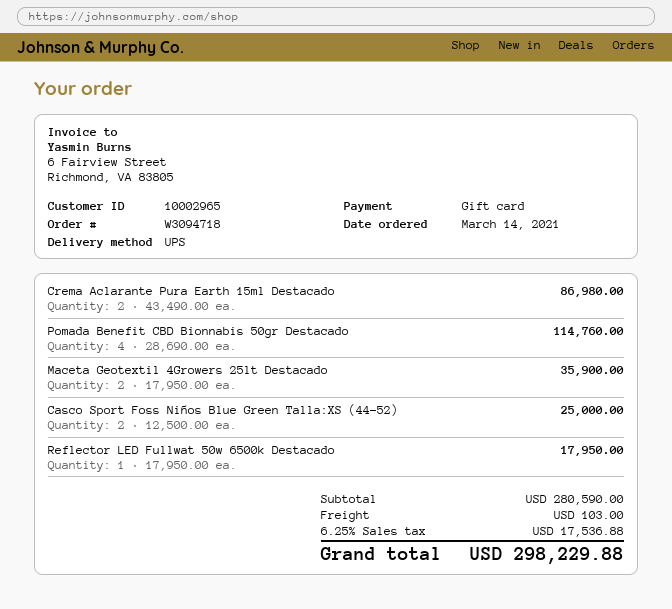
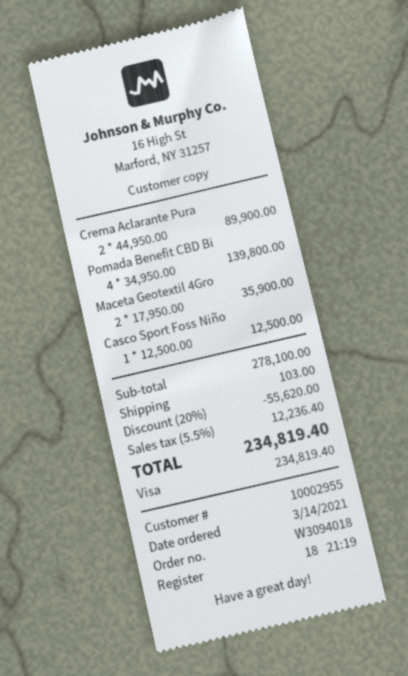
order number: W3094718 -> W3094018
customer number: 10002965 -> 10002955
payment method: gift card -> Visa
Crema Aclarante Pura Earth 15ml Destacado: 2 x 43490.00 = 86980.00 -> 2 x 44950.00 = 89900.00
Pomada Benefit CBD Bionnabis 50gr Destacado: 4 x 28690.00 = 114760.00 -> 4 x 34950.00 = 139800.00
Casco Sport Foss Niños Blue Green Talla:XS (44-52): 2 x 12500.00 = 25000.00 -> 1 x 12500.00 = 12500.00
Reflector LED Fullwat 50w 6500k Destacado: 1 x 17950.00 = 17950.00 -> none
subtotal: 280590.00 -> 278100.00
discount: none -> 20% = 55620.00
tax: 6.25% = 17536.88 -> 5.5% = 12236.40
total: 298229.88 -> 234819.40

